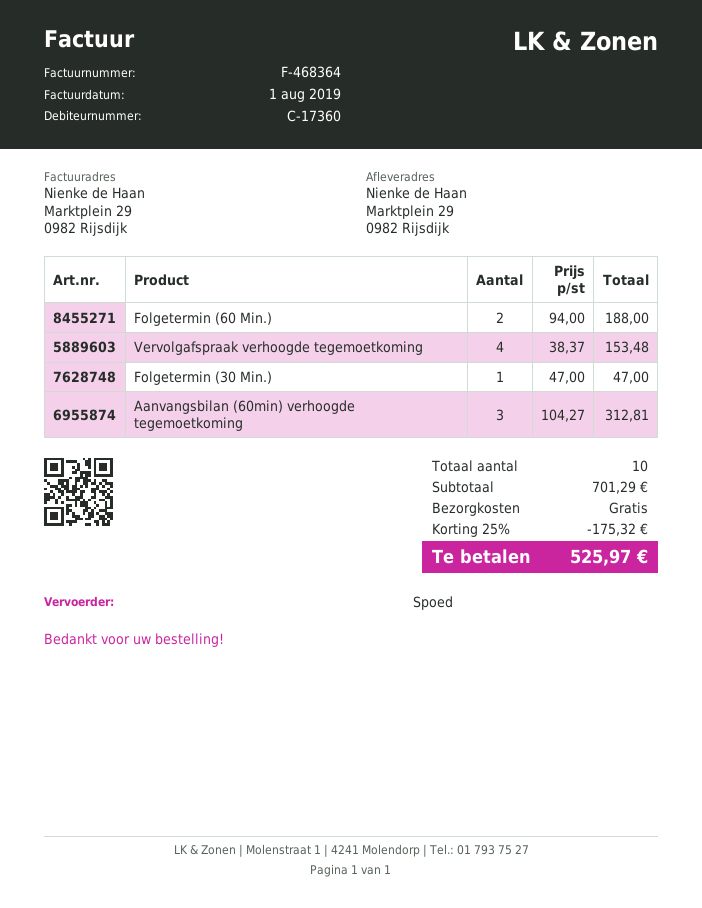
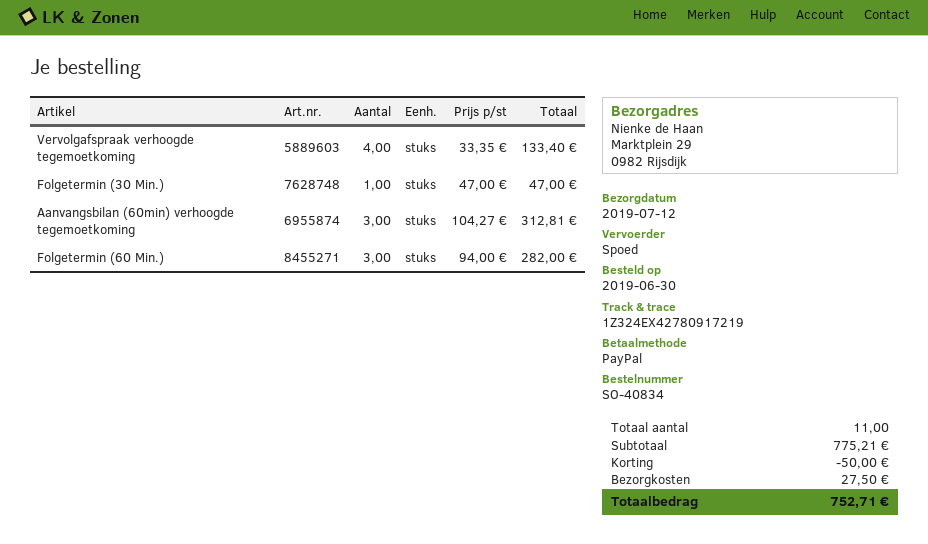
Folgetermin (60 Min.): 2 x 94.00 = 188.00 -> 3 x 94.00 = 282.00
Vervolgafspraak verhoogde tegemoetkoming: 4 x 38.37 = 153.48 -> 4 x 33.35 = 133.40
total quantity: 10 -> 11
subtotal: 701.29 -> 775.21
discount: 175.32 -> 50.00
shipping: 0.00 -> 27.50
total: 525.97 -> 752.71

